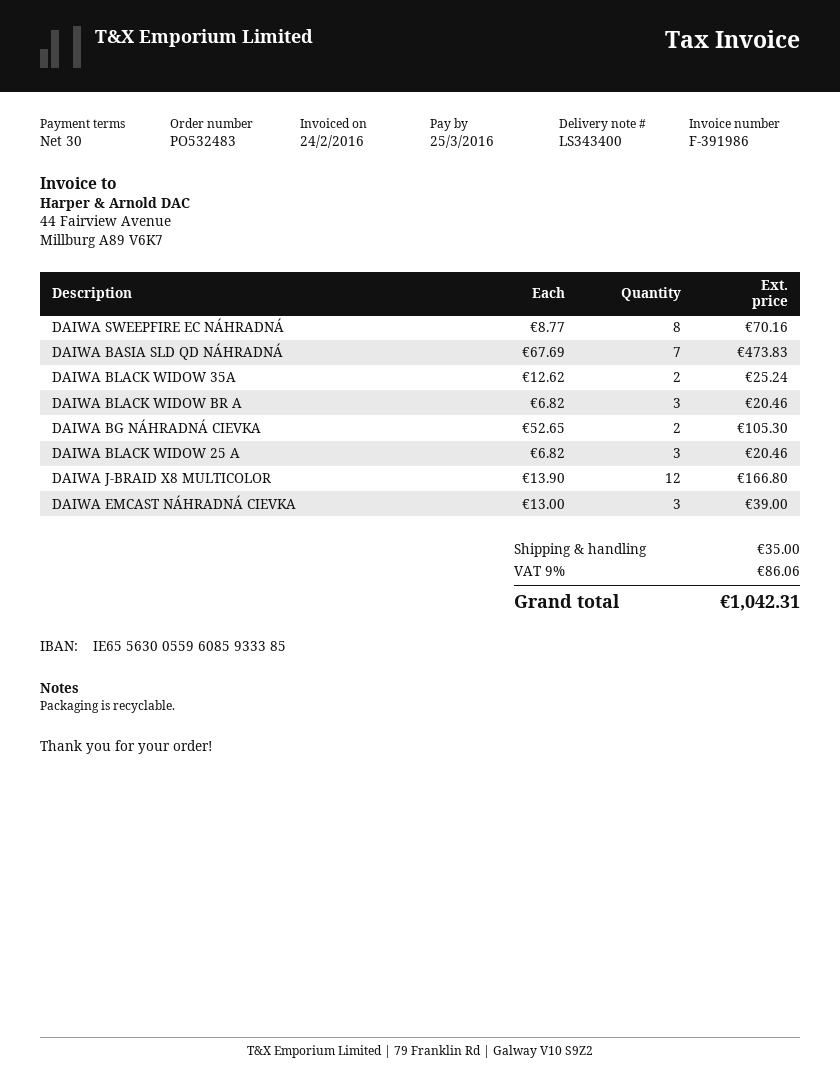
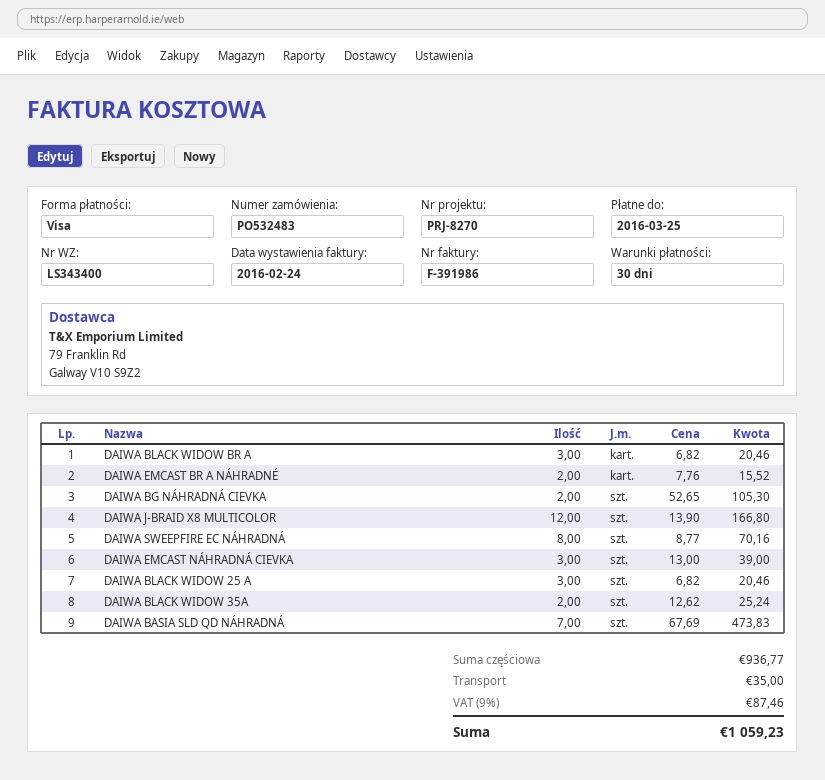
DAIWA EMCAST BR A NÁHRADNÉ: none -> 2 x 7.76 = 15.52
tax: 9% = 86.06 -> 9% = 87.46
total: 1042.31 -> 1059.23

